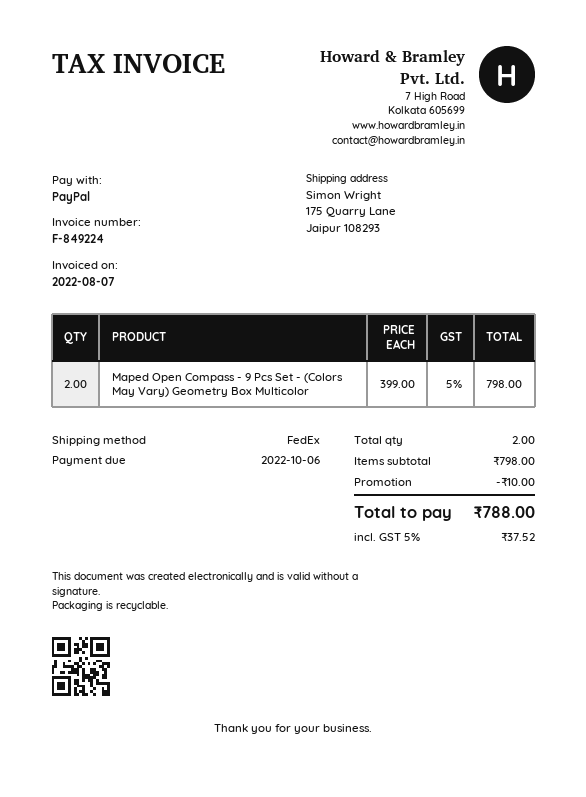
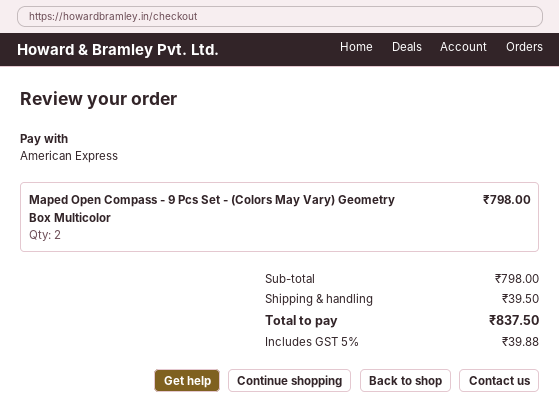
payment method: PayPal -> American Express
discount: 10.00 -> none
shipping: none -> 39.50
tax: 5% = 37.52 -> 5% = 39.88
total: 788.00 -> 837.50

